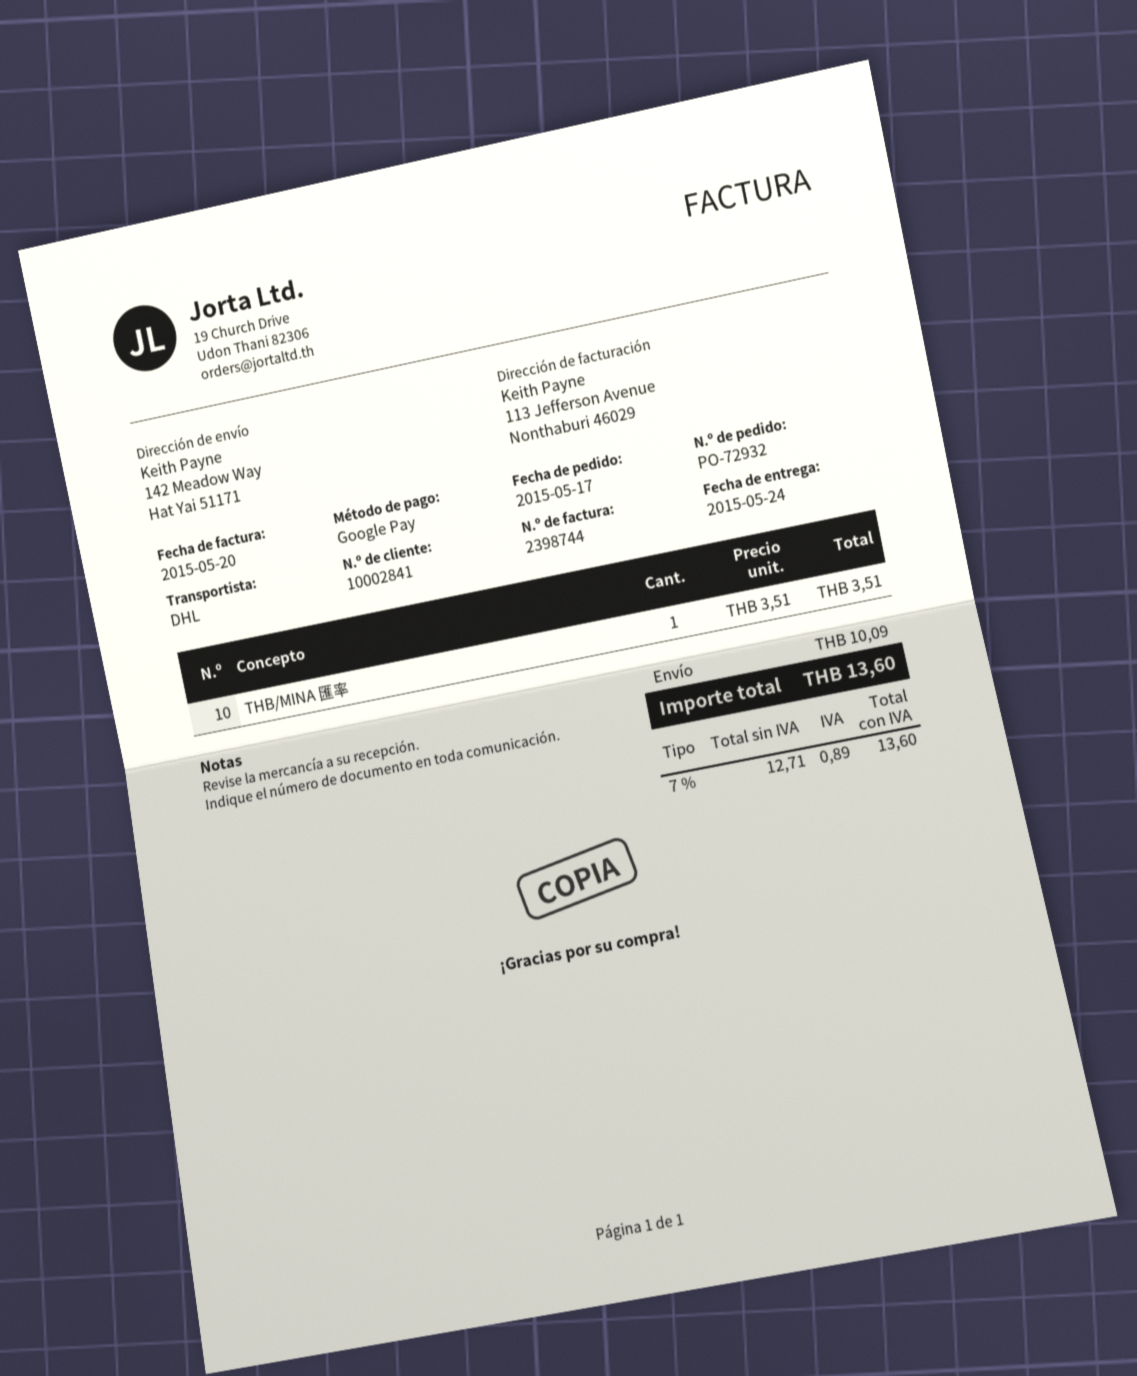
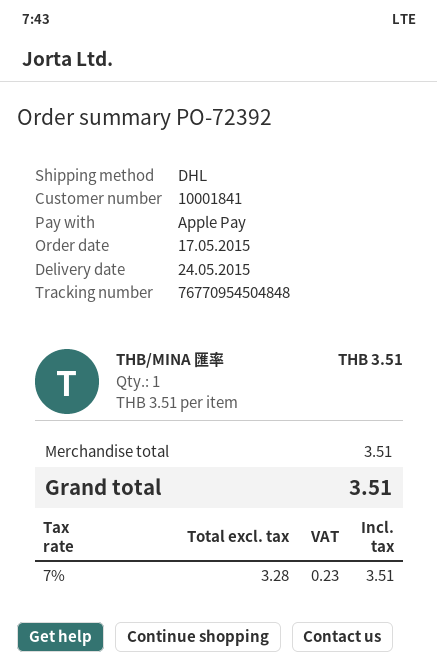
order number: PO-72932 -> PO-72392
customer number: 10002841 -> 10001841
payment method: Google Pay -> Apple Pay
shipping: 10.09 -> none
net: 12.71 -> 3.28
tax: 7% = 0.89 -> 7% = 0.23
total: 13.60 -> 3.51

